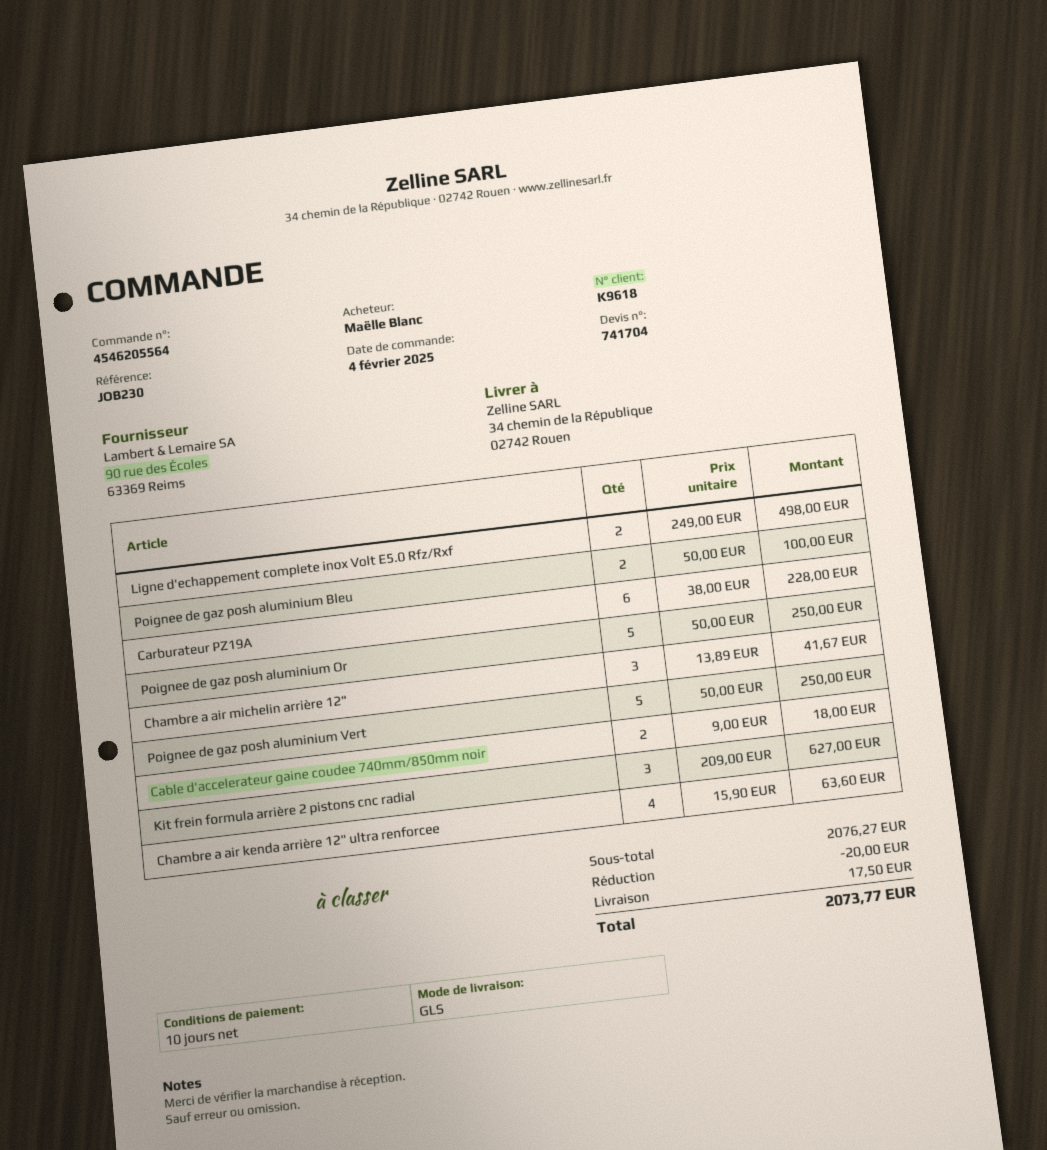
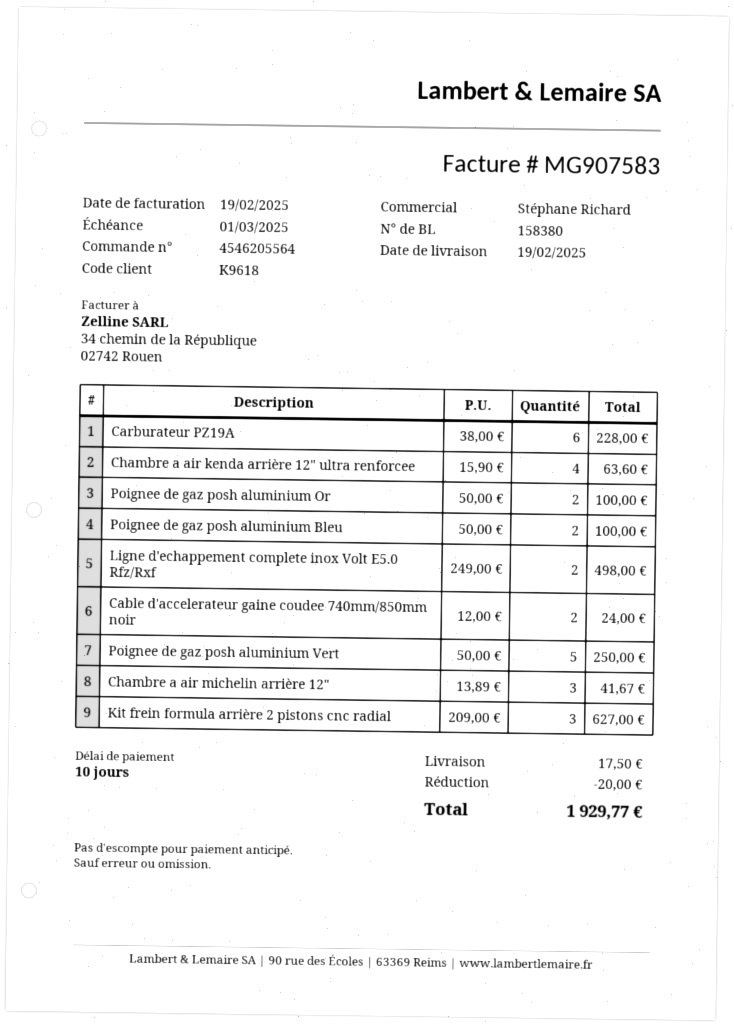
Poignee de gaz posh aluminium Or: 5 x 50.00 = 250.00 -> 2 x 50.00 = 100.00
Cable d'accelerateur gaine coudee 740mm/850mm noir: 2 x 9.00 = 18.00 -> 2 x 12.00 = 24.00
total: 2073.77 -> 1929.77

